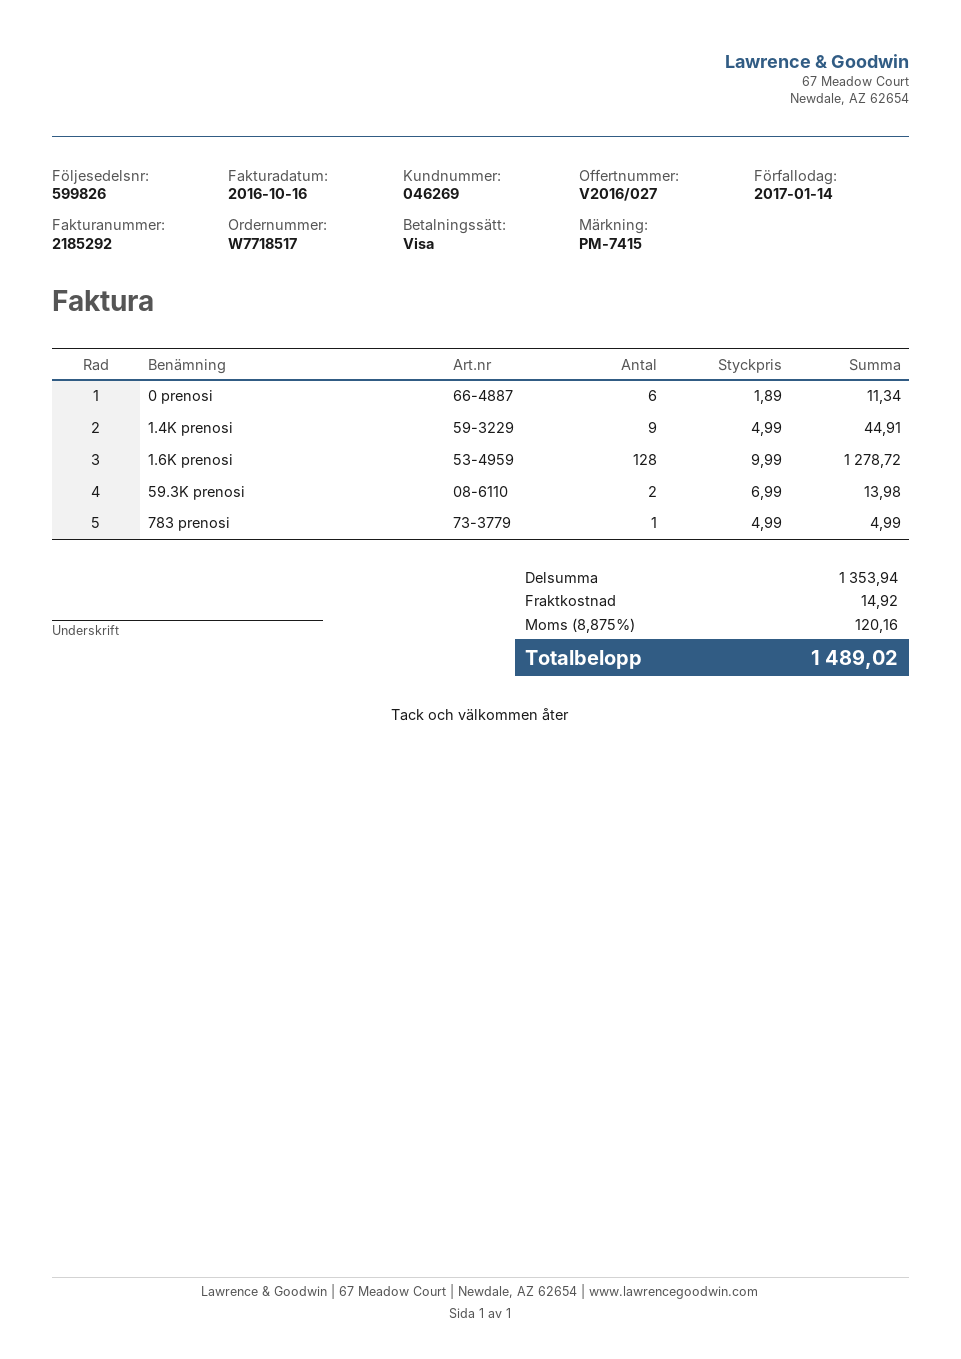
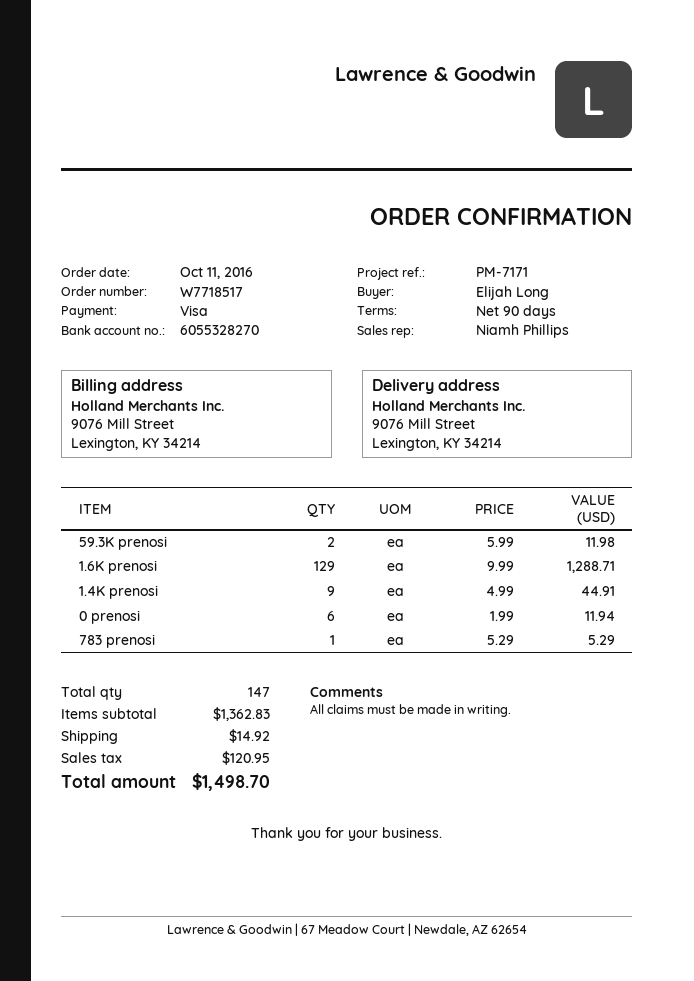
reference: PM-7415 -> PM-7171
0 prenosi: 6 x 1.89 = 11.34 -> 6 x 1.99 = 11.94
1.6K prenosi: 128 x 9.99 = 1278.72 -> 129 x 9.99 = 1288.71
59.3K prenosi: 2 x 6.99 = 13.98 -> 2 x 5.99 = 11.98
783 prenosi: 1 x 4.99 = 4.99 -> 1 x 5.29 = 5.29
subtotal: 1353.94 -> 1362.83
tax: 120.16 -> 120.95
total: 1489.02 -> 1498.70

